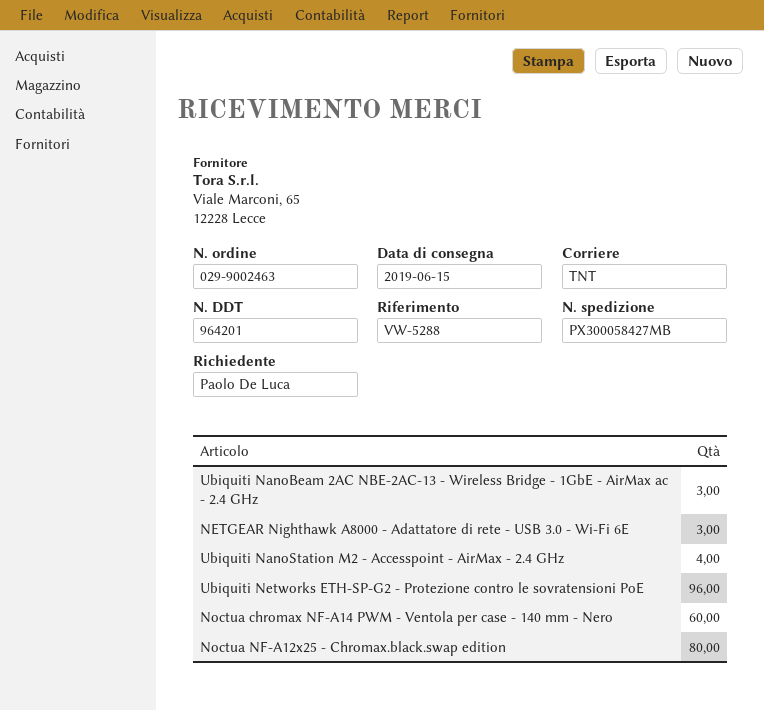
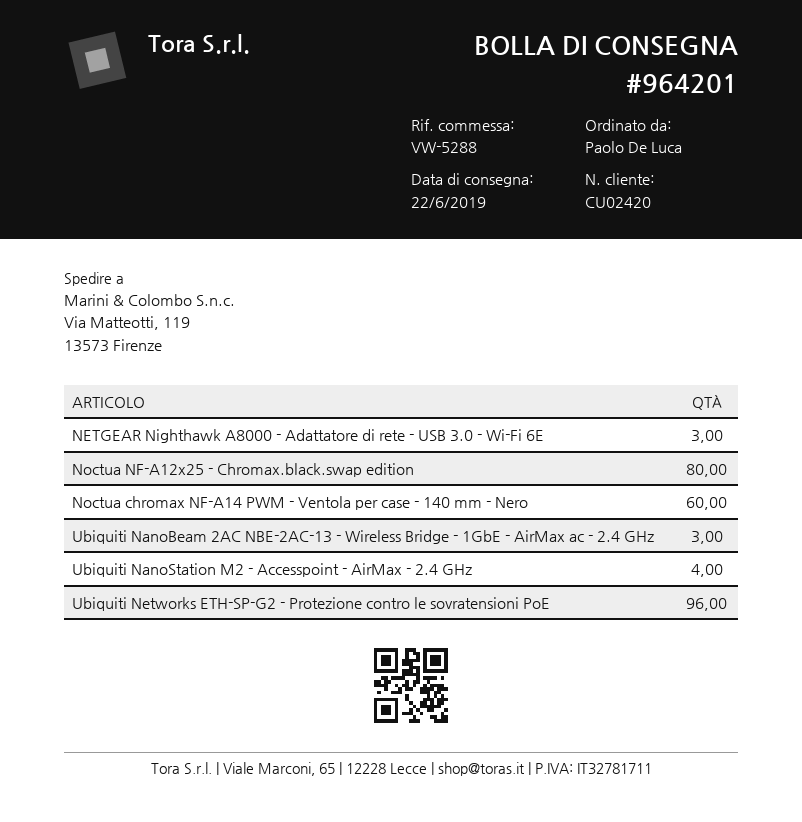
delivery date: 2019-06-15 -> 2019-06-22

